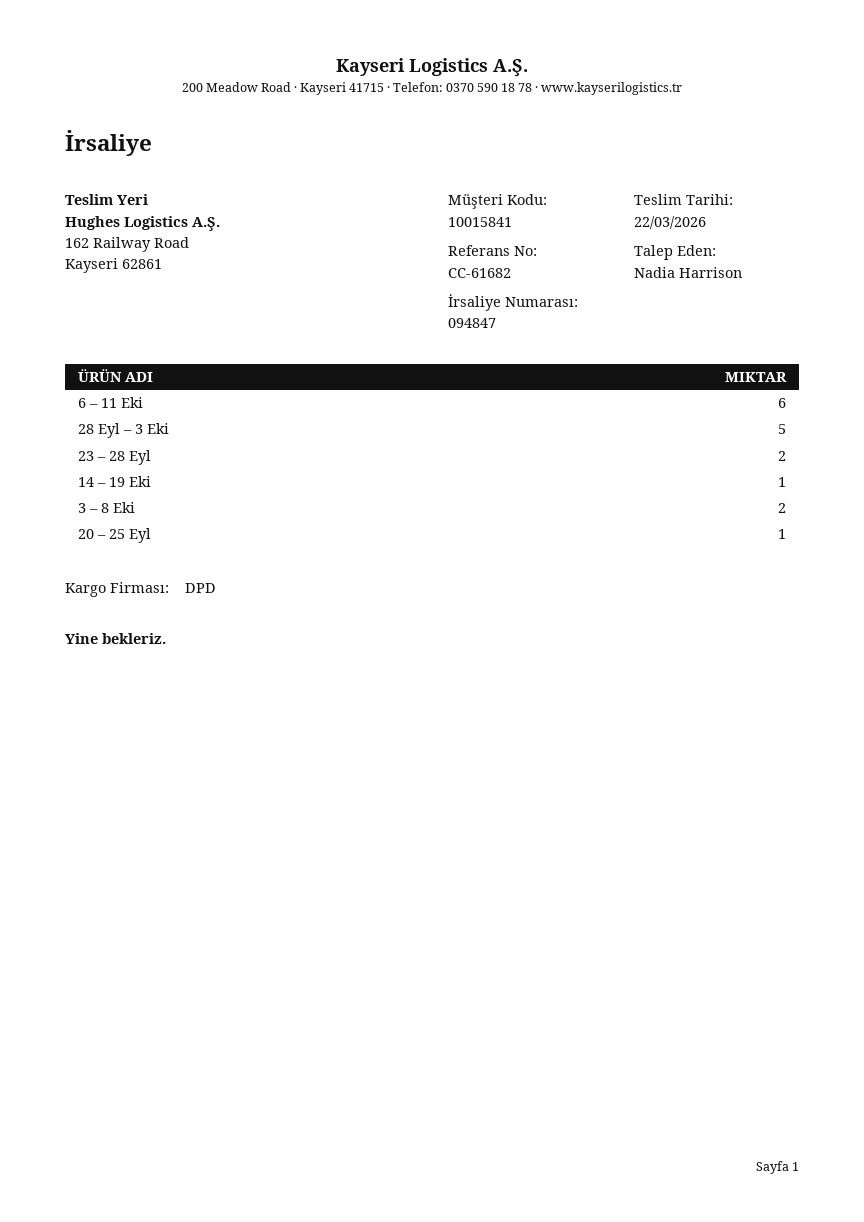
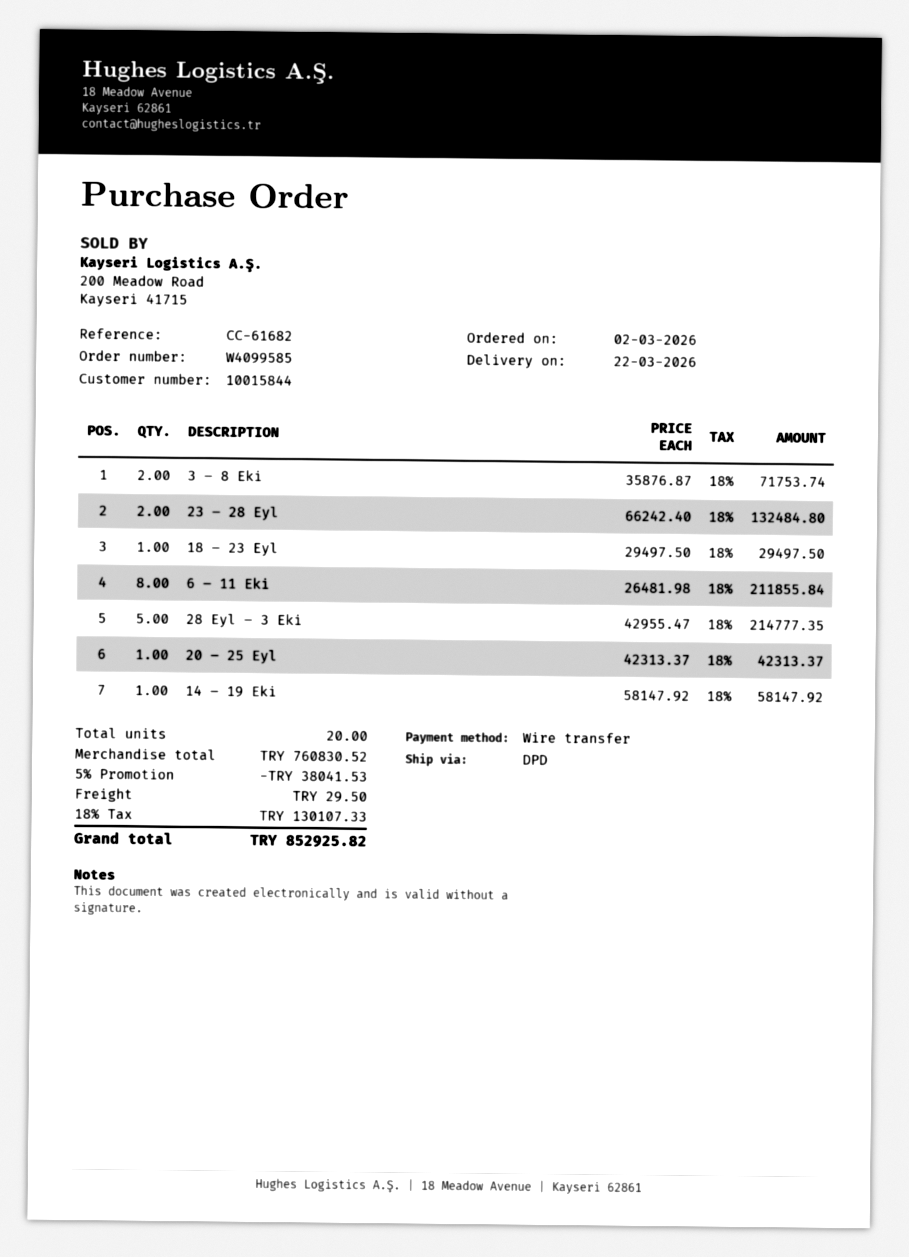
customer number: 10015841 -> 10015844
6 – 11 Eki: 6 -> 8
18 – 23 Eyl: none -> 1

